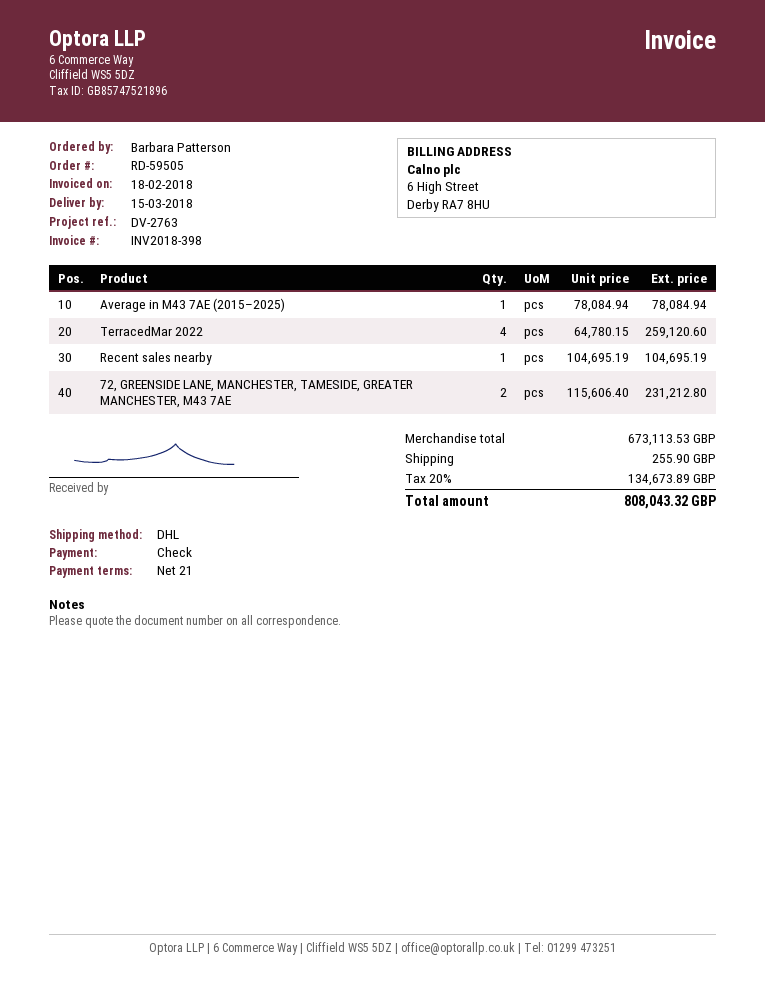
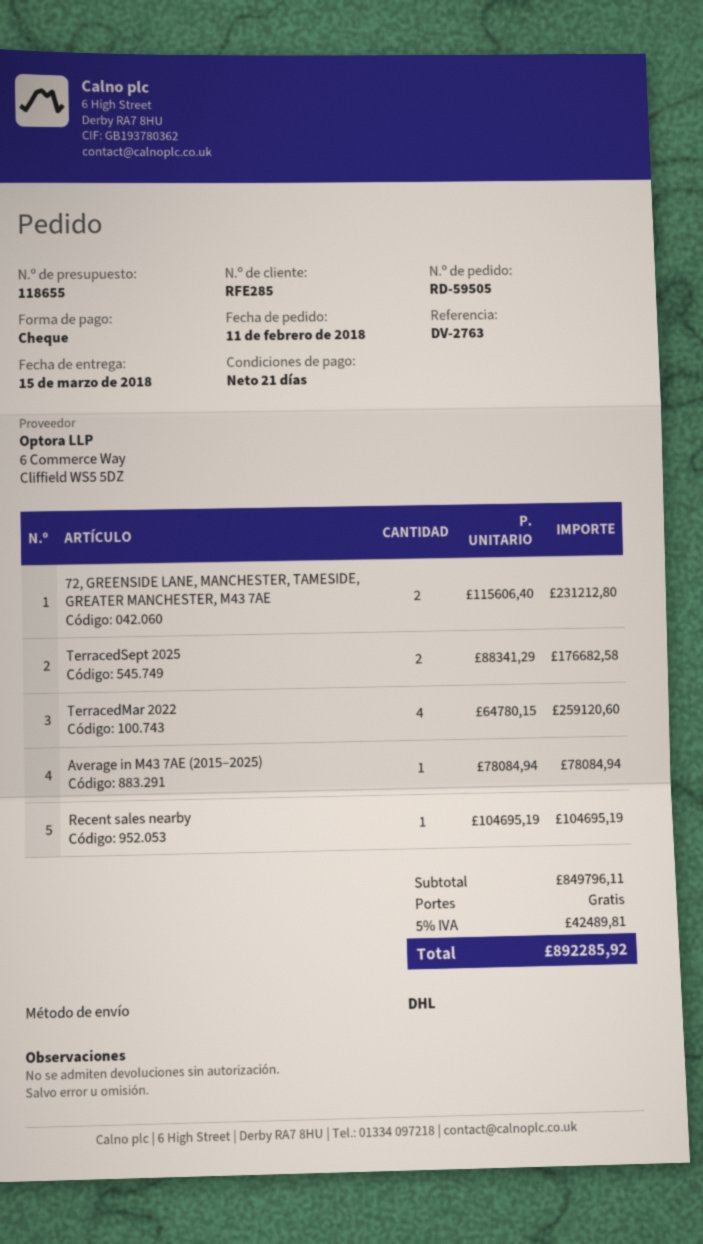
TerracedSept 2025: none -> 2 x 88341.29 = 176682.58
subtotal: 673113.53 -> 849796.11
shipping: 255.90 -> 0.00
tax: 20% = 134673.89 -> 5% = 42489.81
total: 808043.32 -> 892285.92

